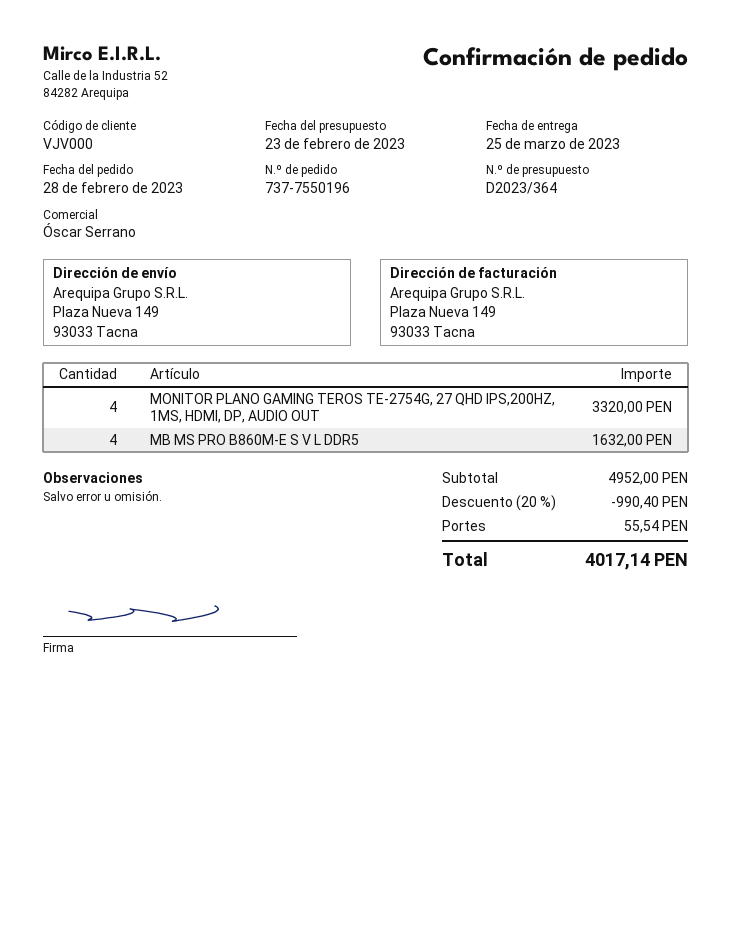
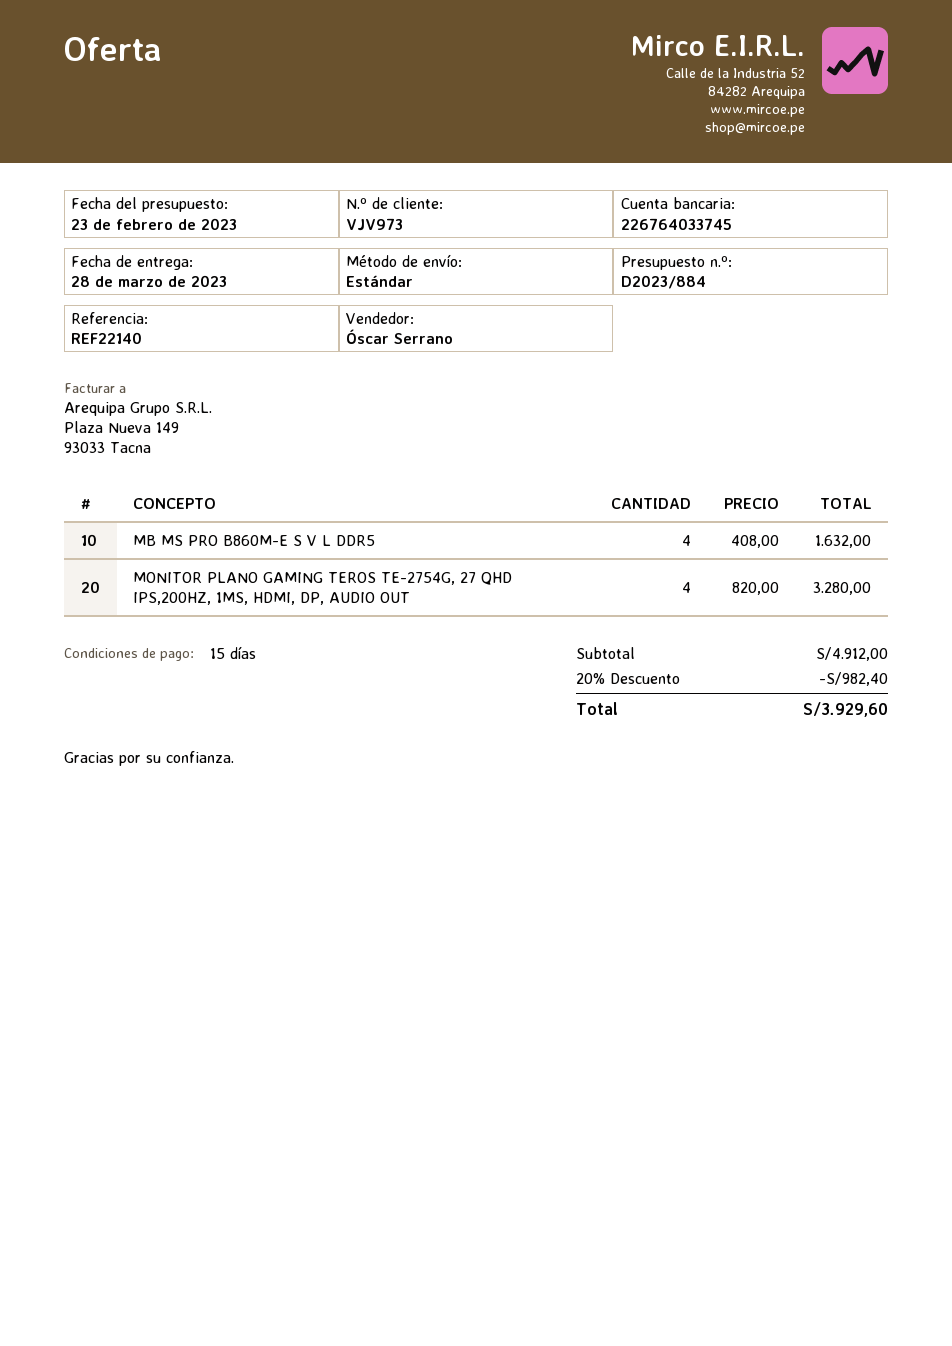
quote number: D2023/364 -> D2023/884
delivery date: 2023-03-25 -> 2023-03-28
customer number: VJV000 -> VJV973
MONITOR PLANO GAMING TEROS TE-2754G, 27 QHD IPS,200HZ, 1MS, HDMI, DP, AUDIO OUT: 4 for 3320.00 -> 4 for 3280.00
subtotal: 4952.00 -> 4912.00
discount: 20% = 990.40 -> 20% = 982.40
shipping: 55.54 -> none
total: 4017.14 -> 3929.60

